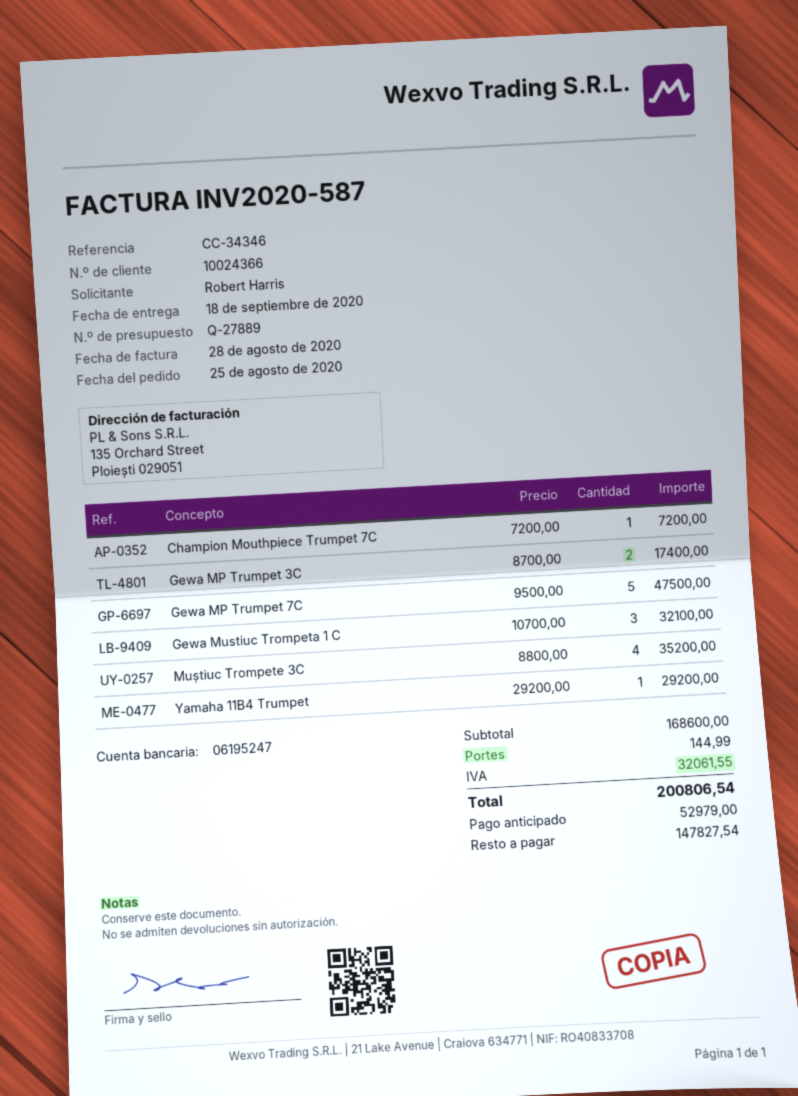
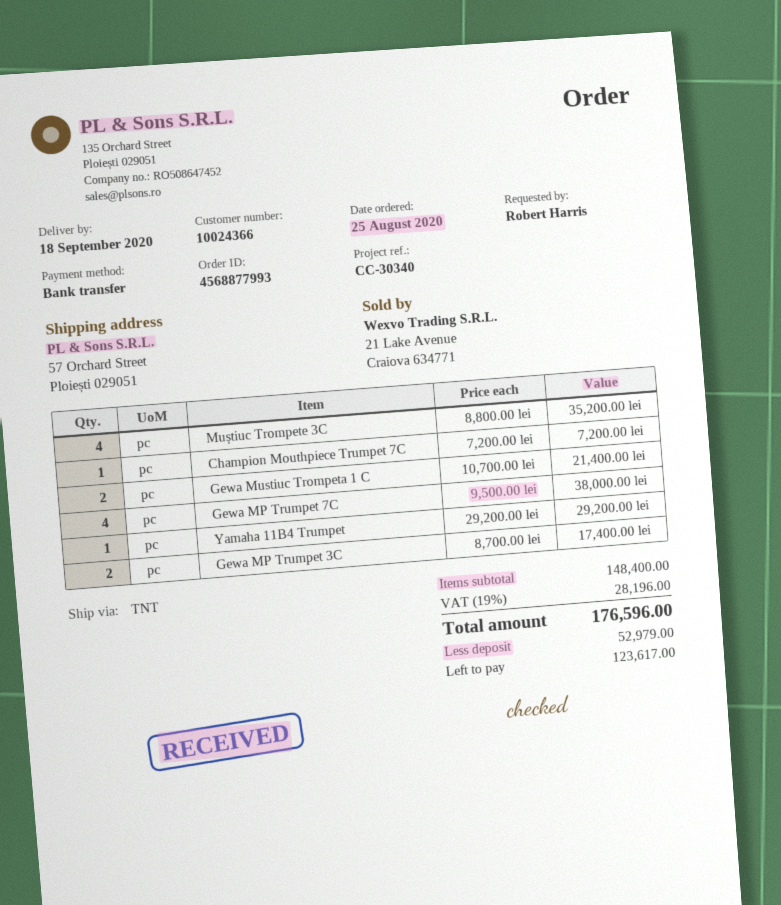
reference: CC-34346 -> CC-30340
Gewa MP Trumpet 7C: 5 x 9500.00 = 47500.00 -> 4 x 9500.00 = 38000.00
Gewa Mustiuc Trompeta 1 C: 3 x 10700.00 = 32100.00 -> 2 x 10700.00 = 21400.00
subtotal: 168600.00 -> 148400.00
shipping: 144.99 -> none
tax: 32061.55 -> 28196.00
total: 200806.54 -> 176596.00
balance: 147827.54 -> 123617.00

